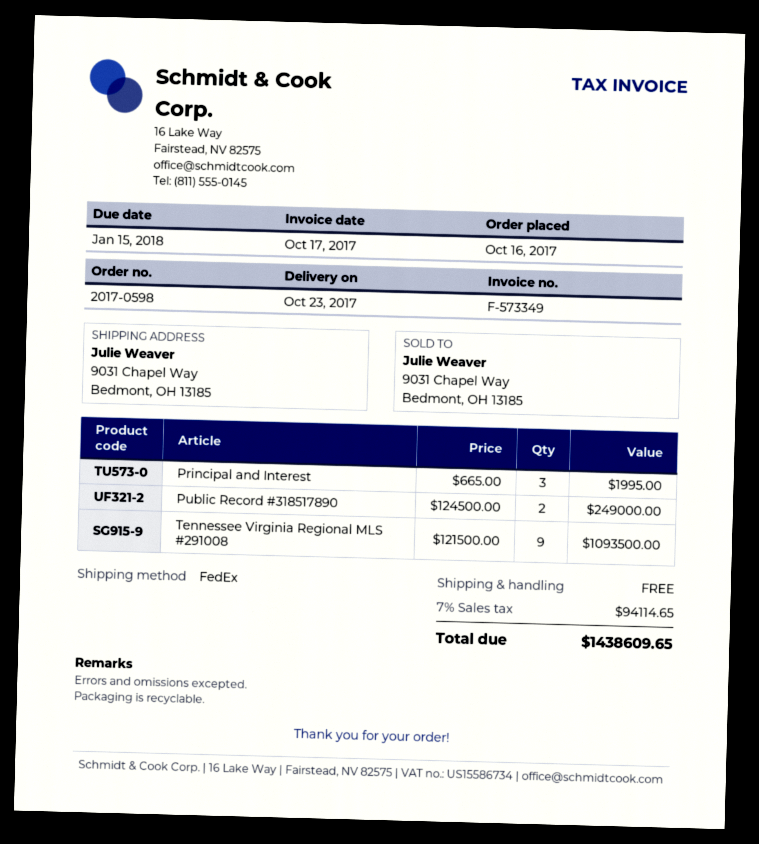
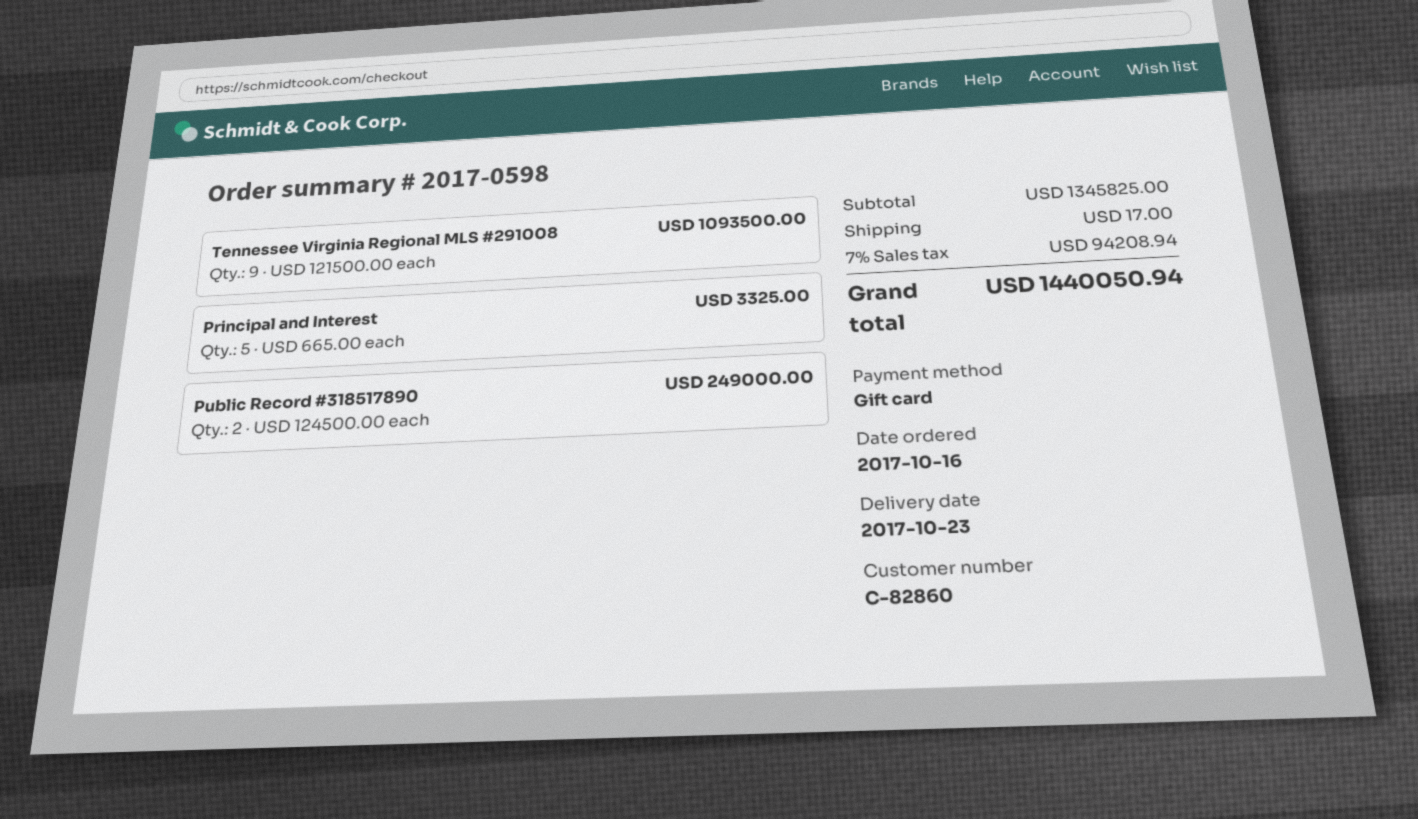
Principal and Interest: 3 x 665.00 = 1995.00 -> 5 x 665.00 = 3325.00
shipping: 0.00 -> 17.00
tax: 7% = 94114.65 -> 7% = 94208.94
total: 1438609.65 -> 1440050.94

